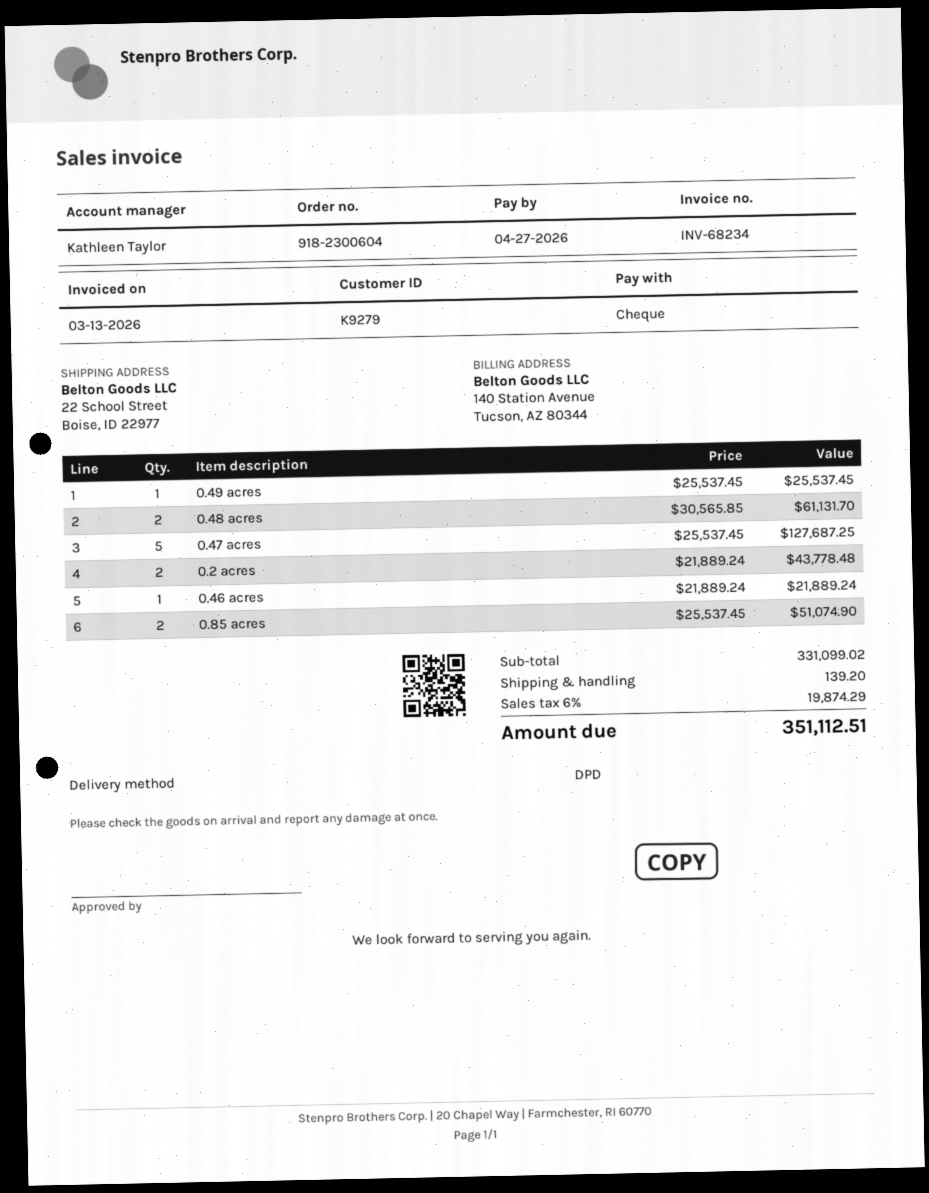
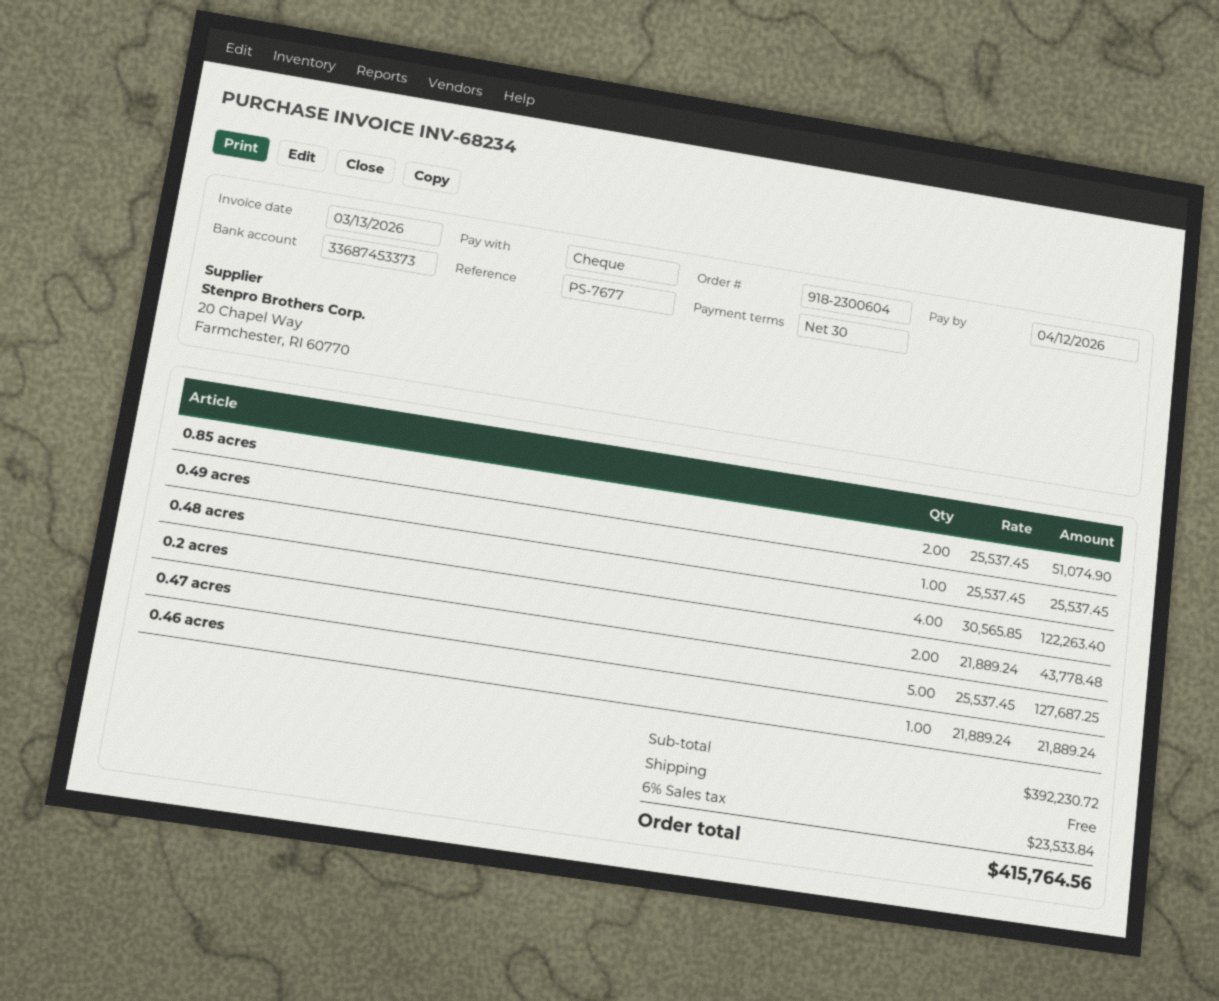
due date: 2026-04-27 -> 2026-04-12
0.48 acres: 2 x 30565.85 = 61131.70 -> 4 x 30565.85 = 122263.40
subtotal: 331099.02 -> 392230.72
shipping: 139.20 -> 0.00
tax: 6% = 19874.29 -> 6% = 23533.84
total: 351112.51 -> 415764.56

